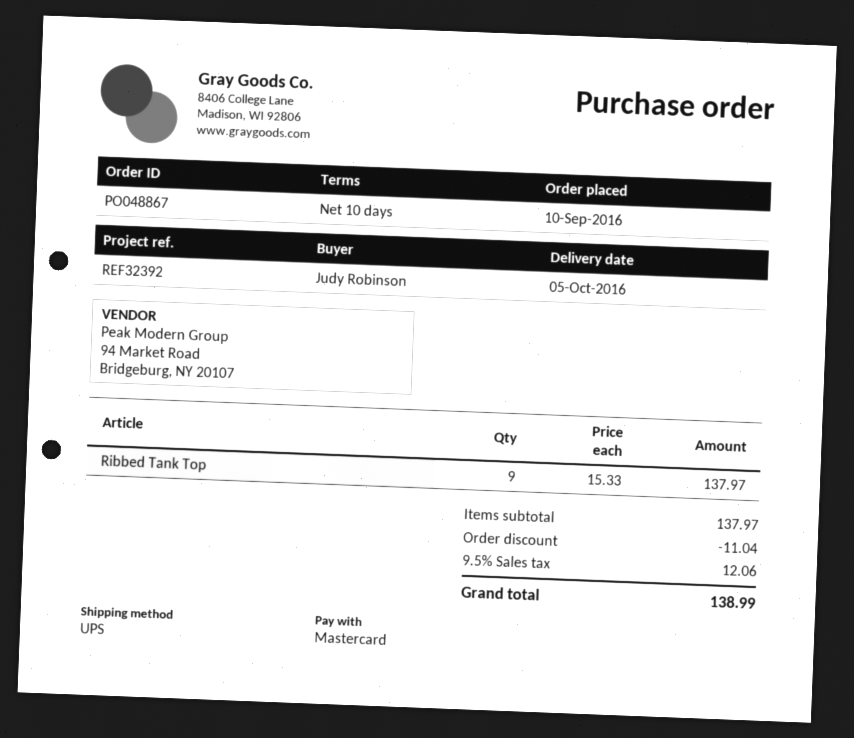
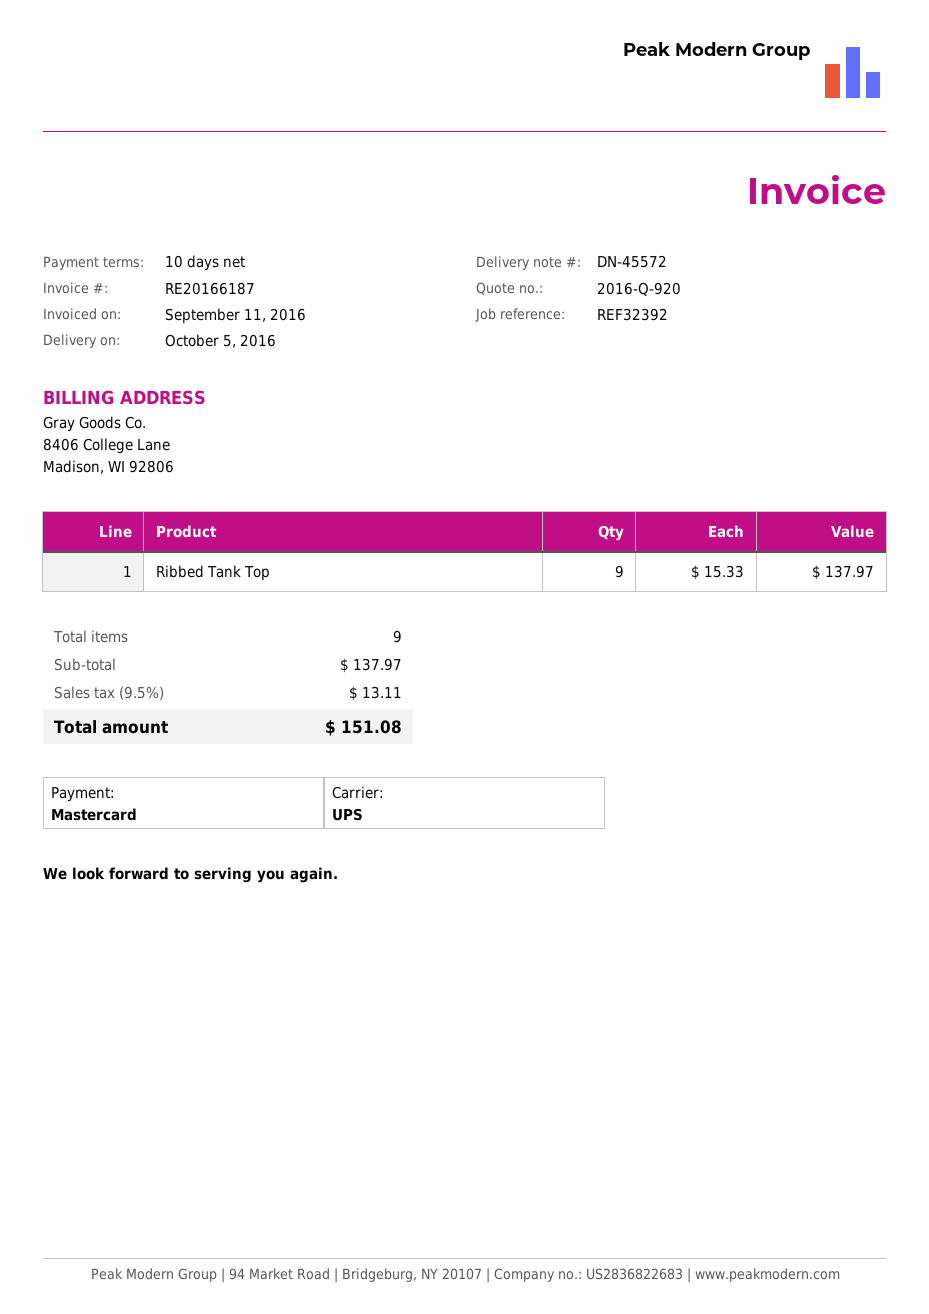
discount: 11.04 -> none
tax: 9.5% = 12.06 -> 9.5% = 13.11
total: 138.99 -> 151.08

